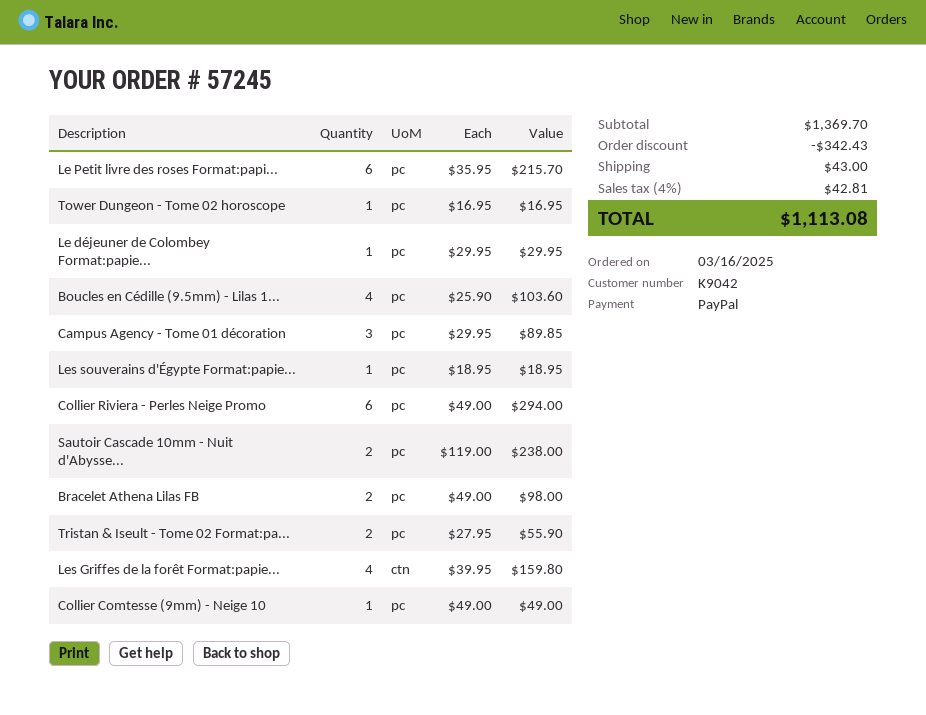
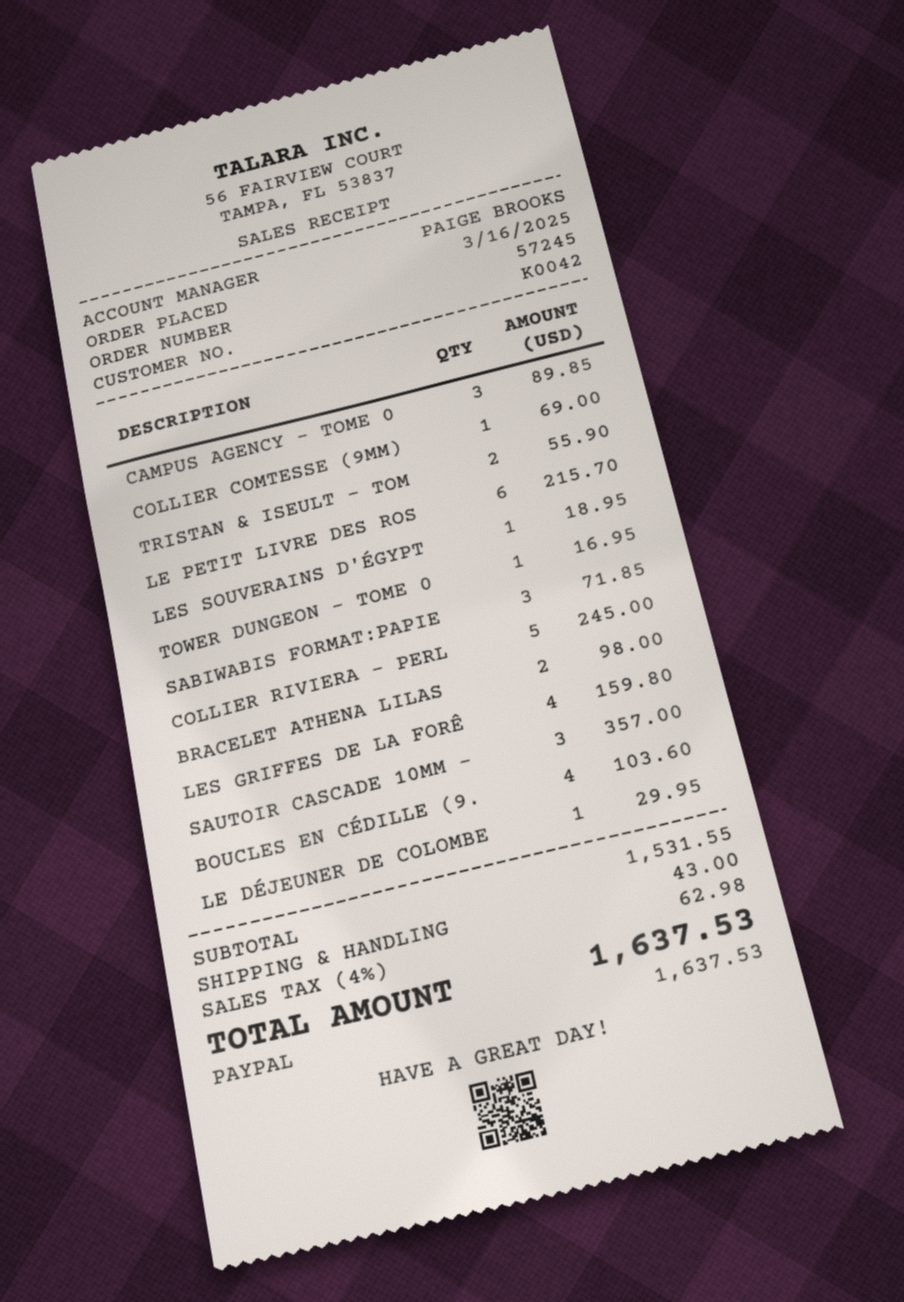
customer number: K9042 -> K0042
Collier Riviera - Perles Neige Promo: 6 for 294.00 -> 5 for 245.00
Sautoir Cascade 10mm - Nuit d'Abysse...: 2 for 238.00 -> 3 for 357.00
Collier Comtesse (9mm) - Neige 10: 1 for 49.00 -> 1 for 69.00
SABIWABIS FORMAT:PAPIE: none -> 3 for 71.85
subtotal: 1369.70 -> 1531.55
discount: 342.43 -> none
tax: 4% = 42.81 -> 4% = 62.98
total: 1113.08 -> 1637.53

